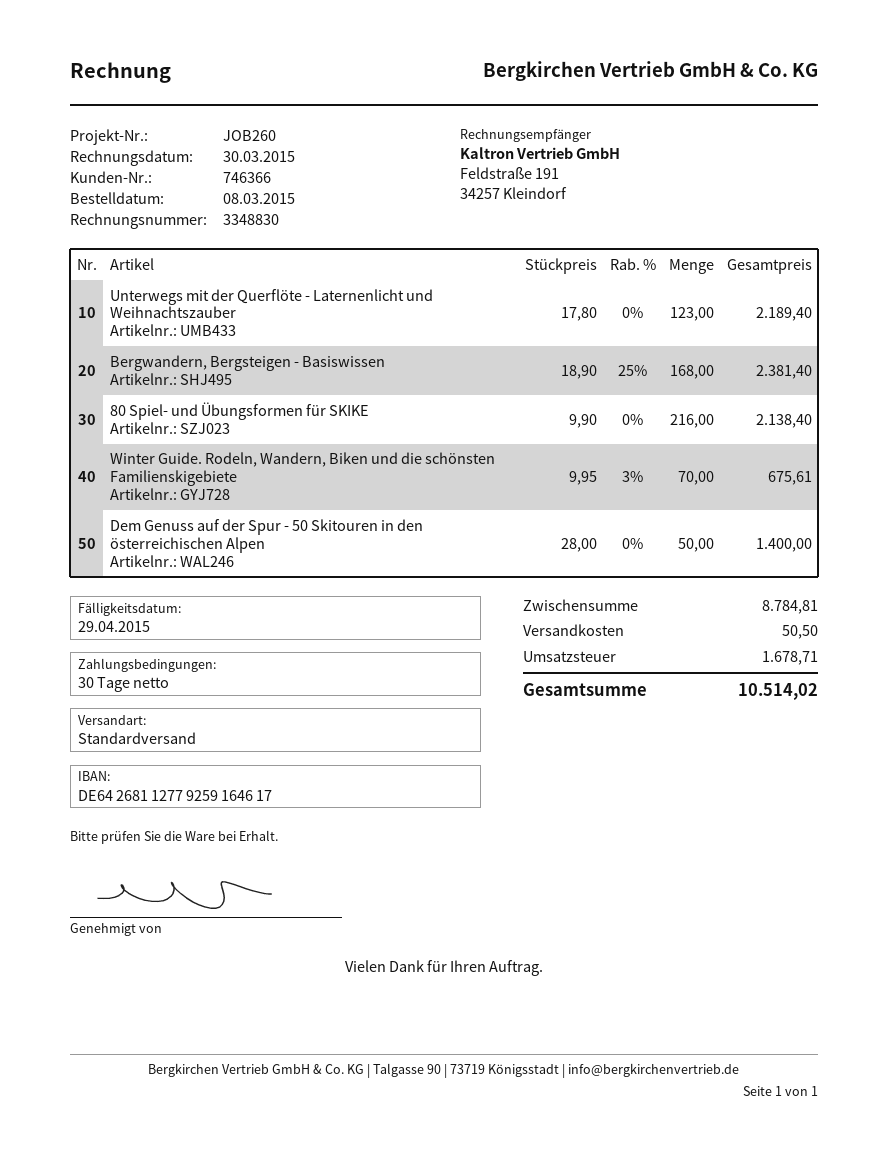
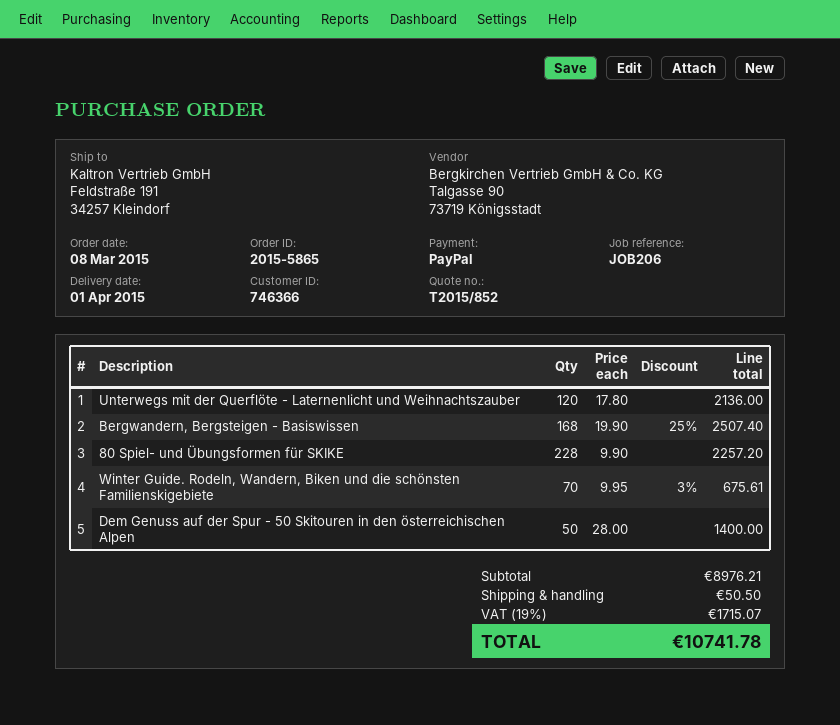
reference: JOB260 -> JOB206
Unterwegs mit der Querflöte - Laternenlicht und Weihnachtszauber: 123 x 17.80 = 2189.40 -> 120 x 17.80 = 2136.00
Bergwandern, Bergsteigen - Basiswissen: 168 x 18.90 - 25% = 2381.40 -> 168 x 19.90 - 25% = 2507.40
80 Spiel- und Übungsformen für SKIKE: 216 x 9.90 = 2138.40 -> 228 x 9.90 = 2257.20
subtotal: 8784.81 -> 8976.21
tax: 1678.71 -> 1715.07
total: 10514.02 -> 10741.78

